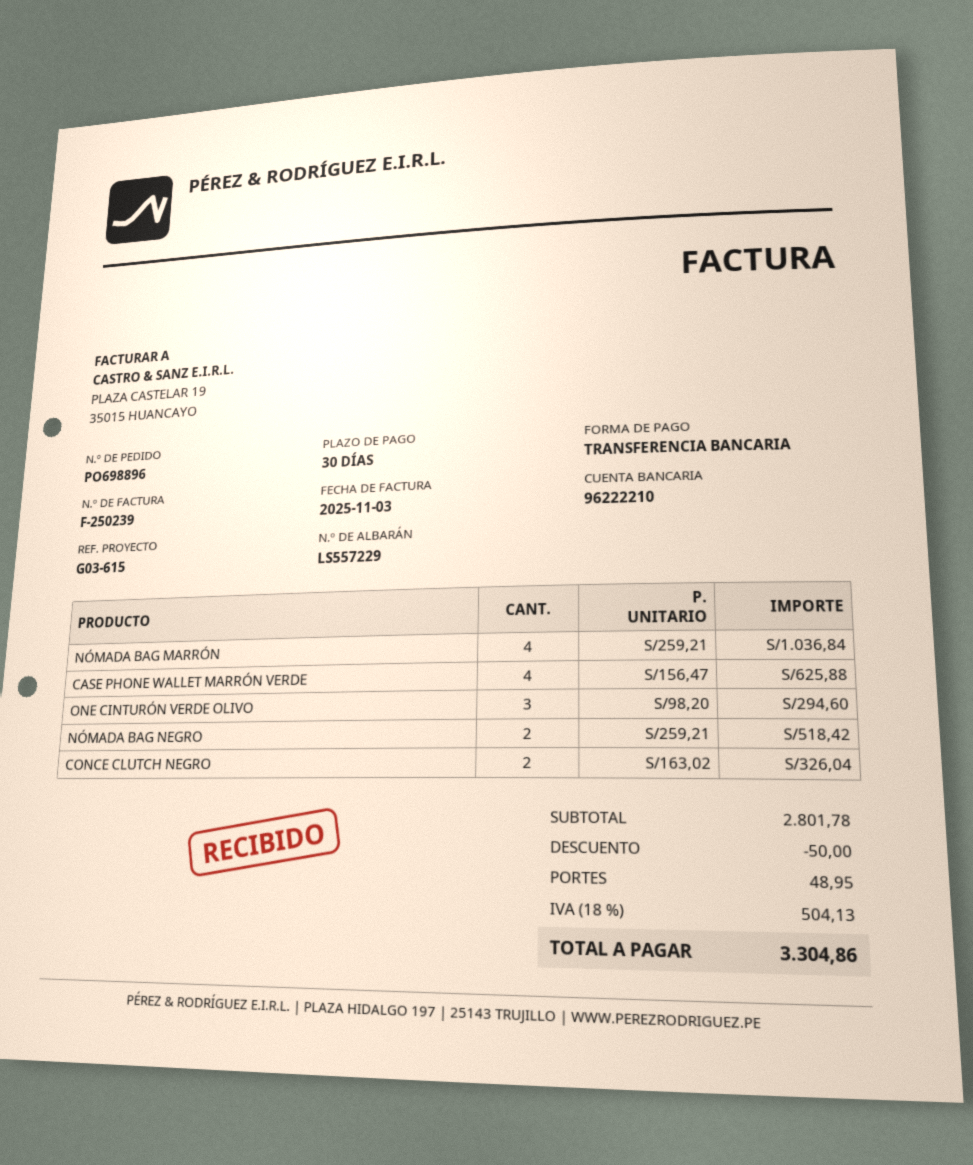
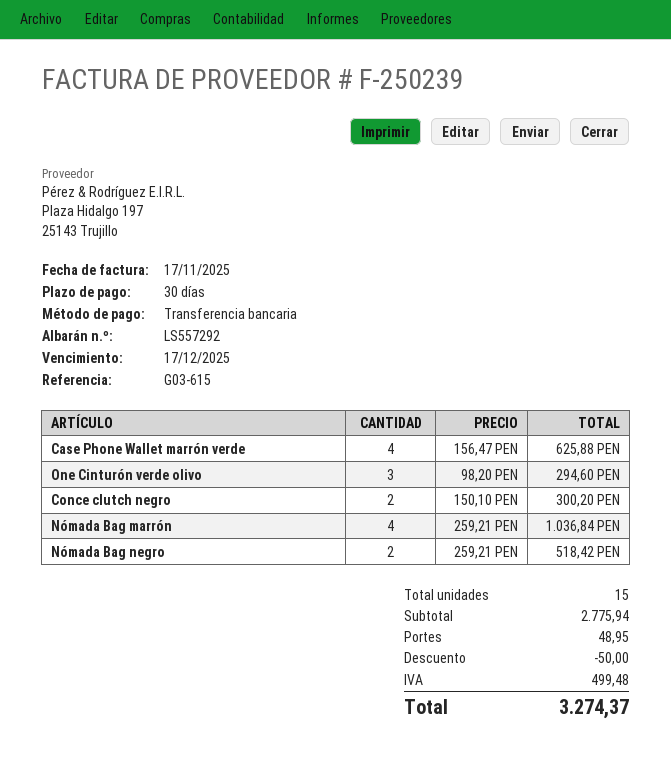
delivery note number: LS557229 -> LS557292
invoice date: 2025-11-03 -> 2025-11-17
CONCE CLUTCH NEGRO: 2 x 163.02 = 326.04 -> 2 x 150.10 = 300.20
subtotal: 2801.78 -> 2775.94
tax: 504.13 -> 499.48
total: 3304.86 -> 3274.37

